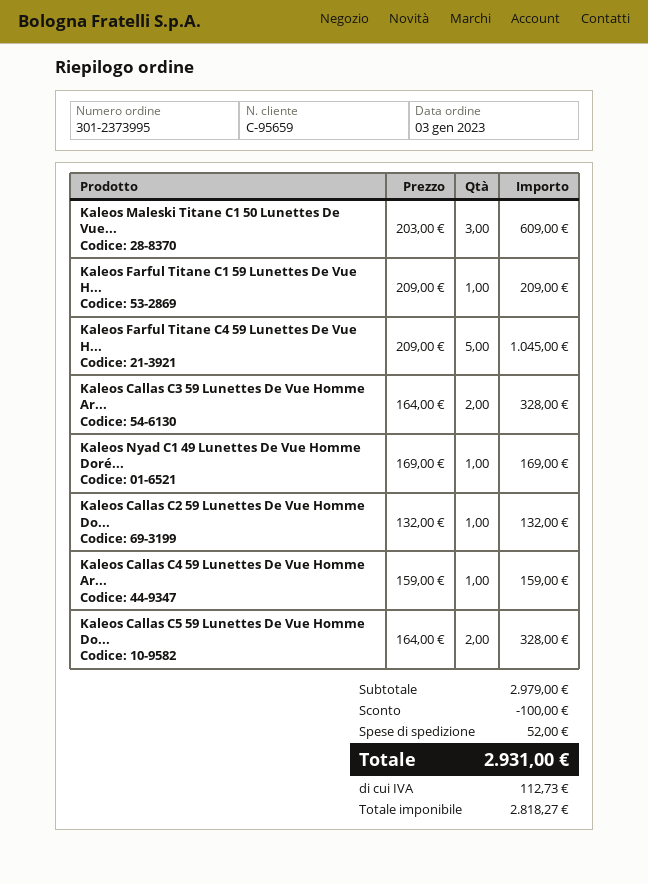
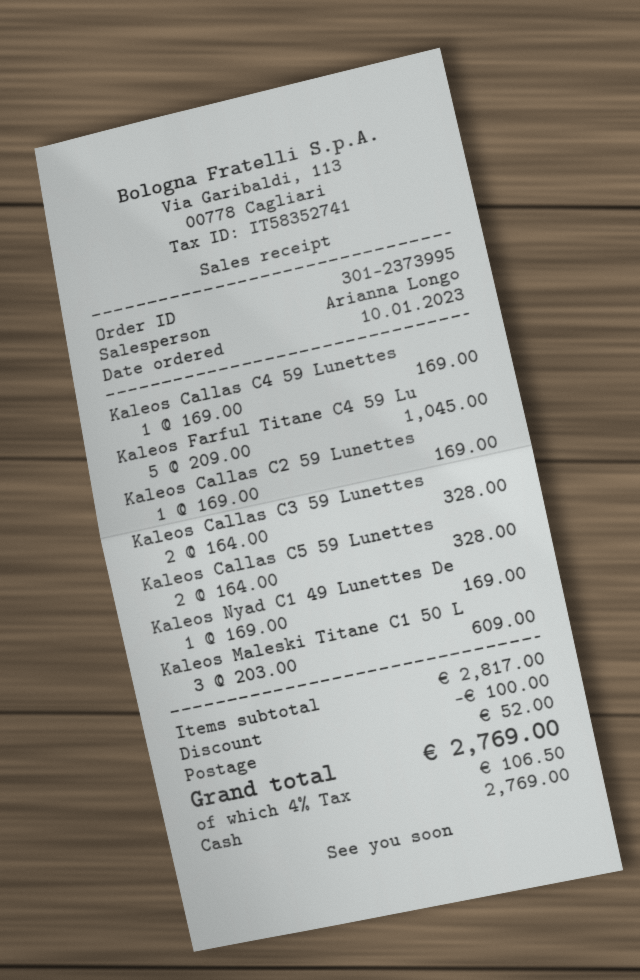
order date: 2023-01-03 -> 2023-01-10
Kaleos Farful Titane C1 59 Lunettes De Vue H...: 1 x 209.00 = 209.00 -> none
Kaleos Callas C2 59 Lunettes De Vue Homme Do...: 1 x 132.00 = 132.00 -> 1 x 169.00 = 169.00
Kaleos Callas C4 59 Lunettes De Vue Homme Ar...: 1 x 159.00 = 159.00 -> 1 x 169.00 = 169.00
subtotal: 2979.00 -> 2817.00
tax: 112.73 -> 106.50
total: 2931.00 -> 2769.00

